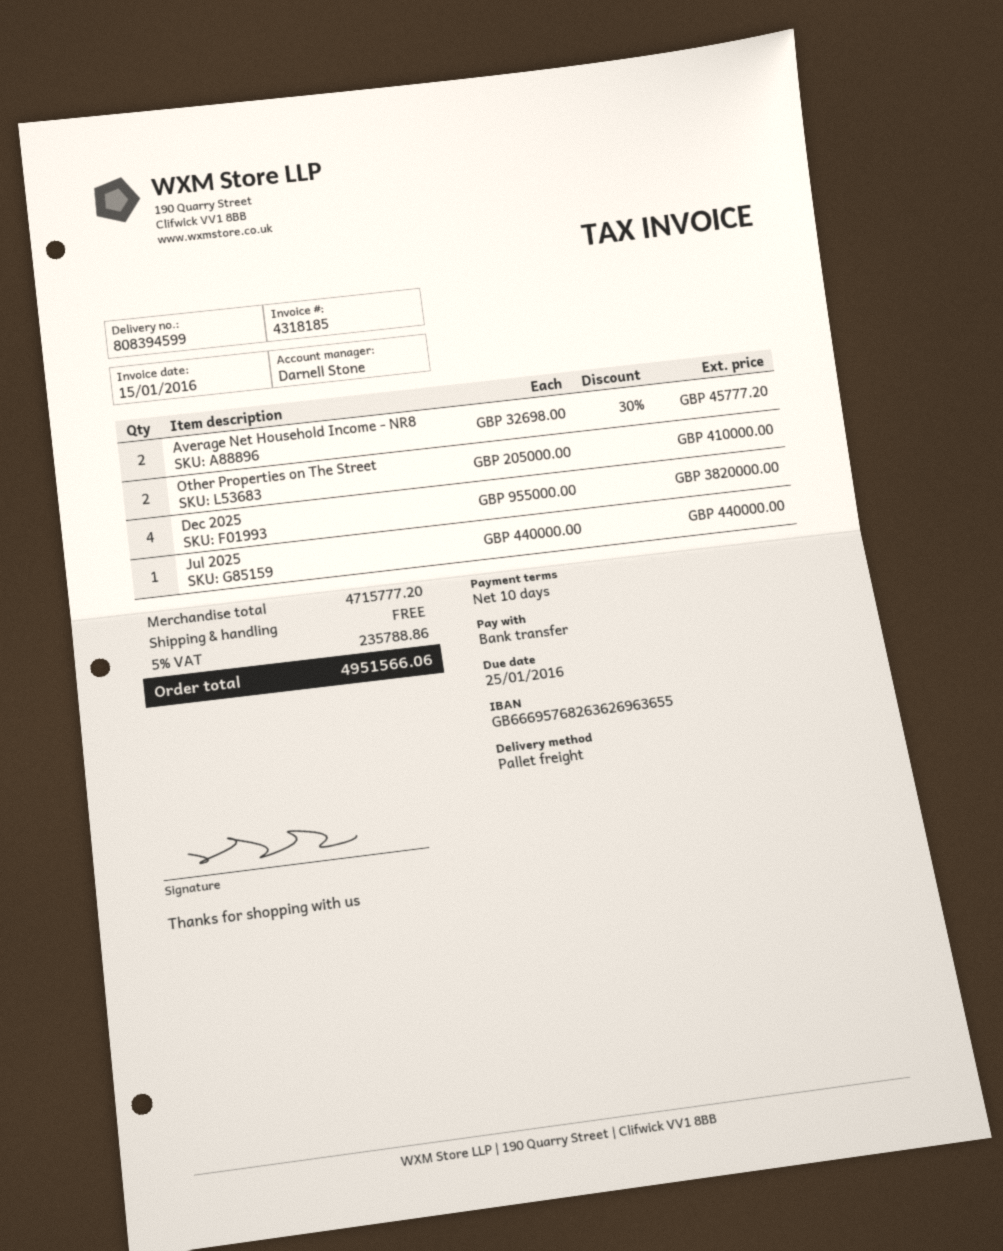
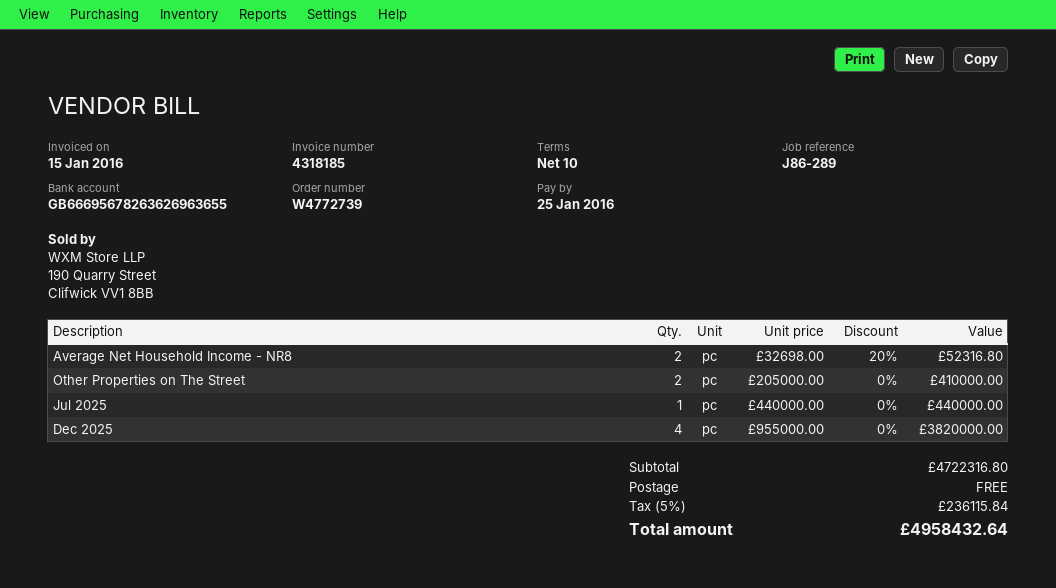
bank account: GB66695768263626963655 -> GB66695678263626963655
Average Net Household Income - NR8: 2 x 32698.00 - 30% = 45777.20 -> 2 x 32698.00 - 20% = 52316.80
subtotal: 4715777.20 -> 4722316.80
tax: 5% = 235788.86 -> 5% = 236115.84
total: 4951566.06 -> 4958432.64

